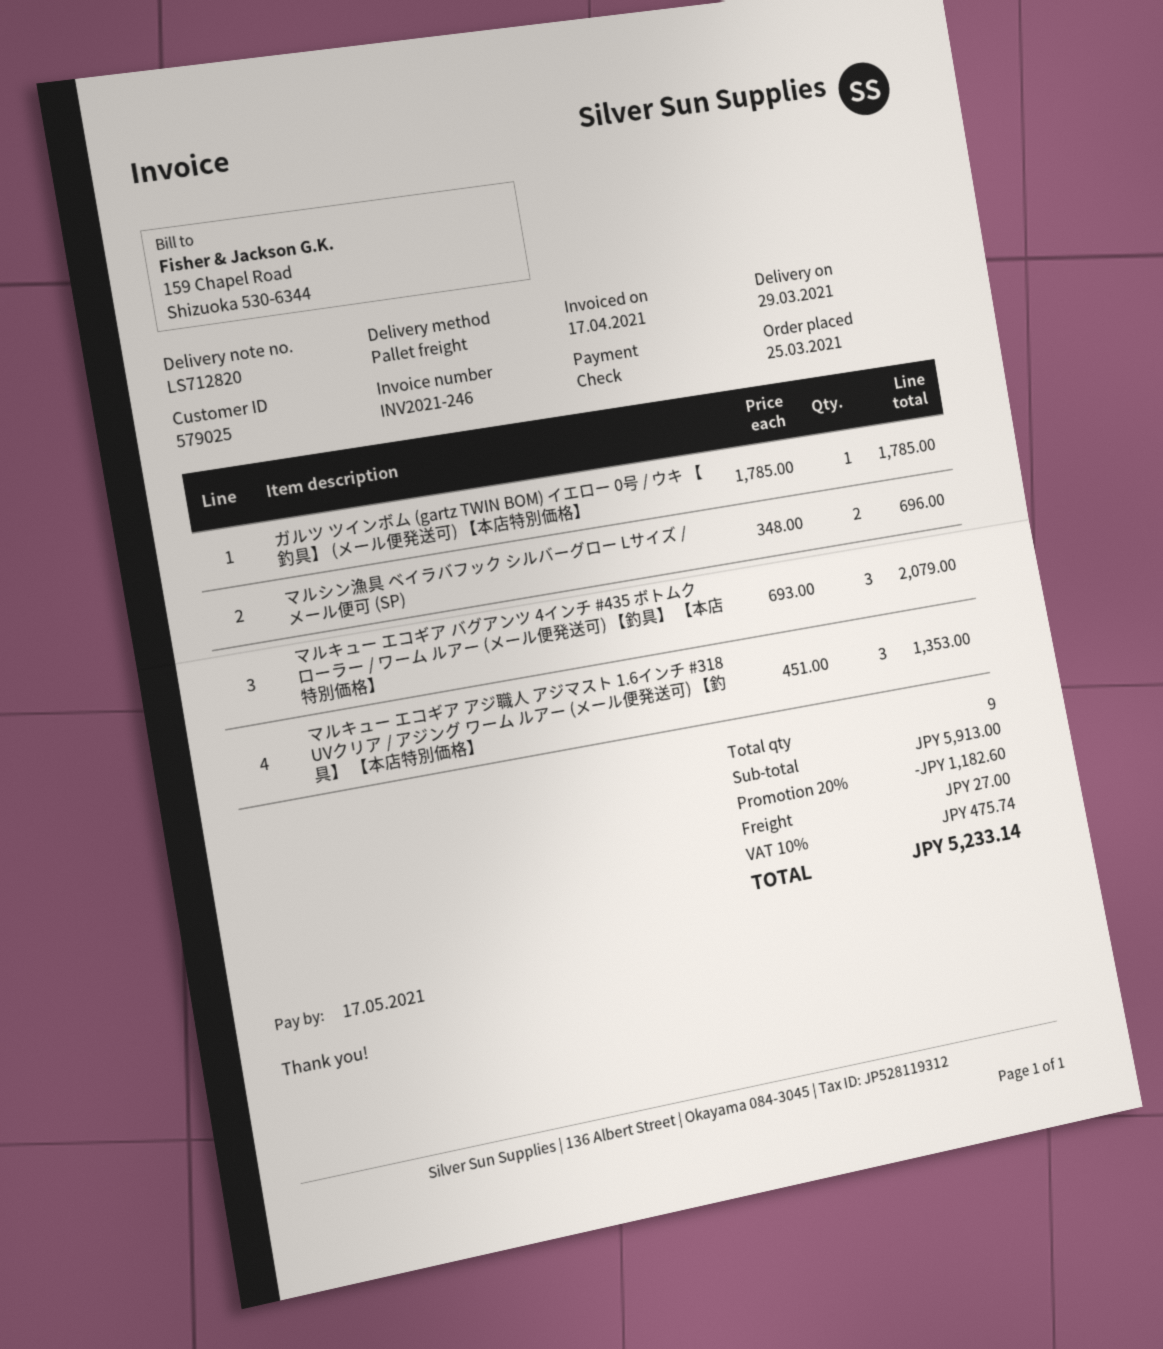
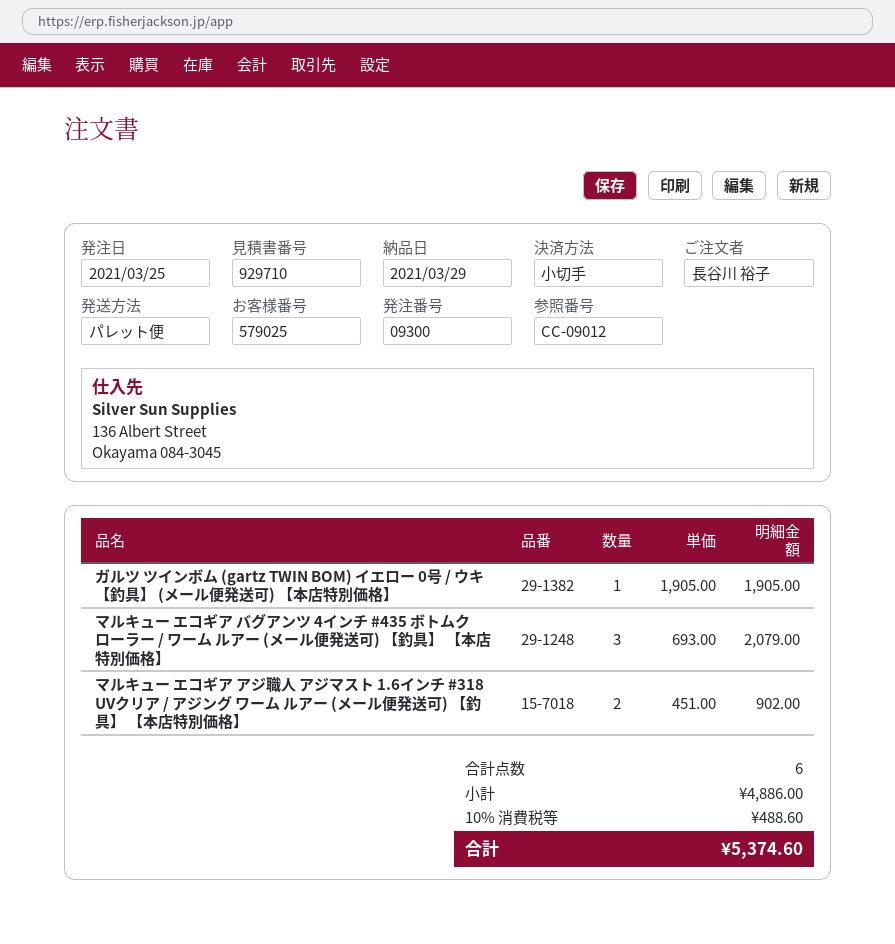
ガルツ ツインボム (gartz TWIN BOM) イエロー 0号 / ウキ 【釣具】 (メール便発送可) 【本店特別価格】: 1 x 1785.00 = 1785.00 -> 1 x 1905.00 = 1905.00
マルシン漁具 ベイラバフック シルバーグロー Lサイズ / メール便可 (SP): 2 x 348.00 = 696.00 -> none
マルキュー エコギア アジ職人 アジマスト 1.6インチ #318 UVクリア / アジング ワーム ルアー (メール便発送可) 【釣具】 【本店特別価格】: 3 x 451.00 = 1353.00 -> 2 x 451.00 = 902.00
total quantity: 9 -> 6
subtotal: 5913.00 -> 4886.00
discount: 20% = 1182.60 -> none
shipping: 27.00 -> none
tax: 10% = 475.74 -> 10% = 488.60
total: 5233.14 -> 5374.60

